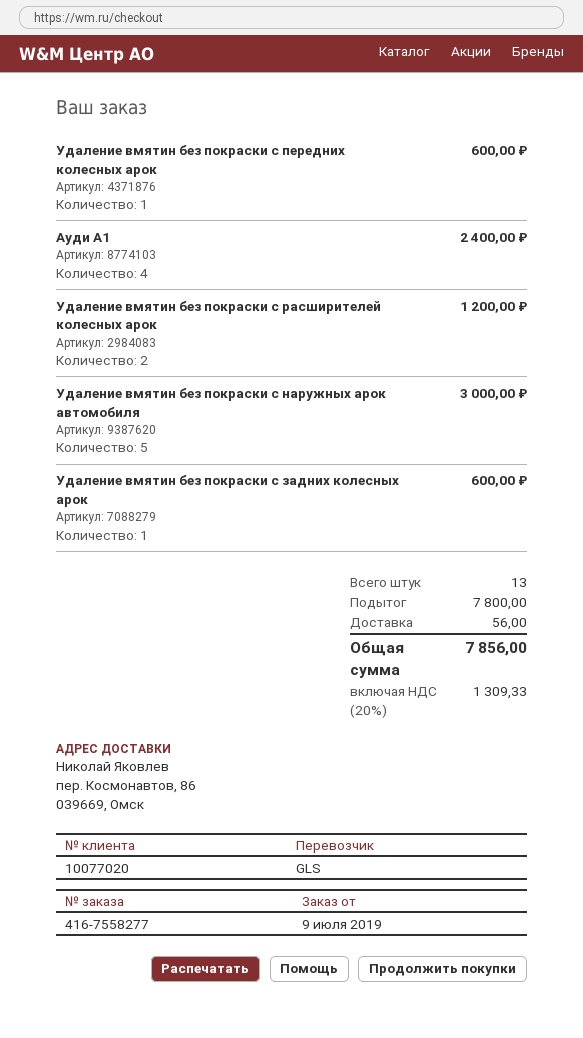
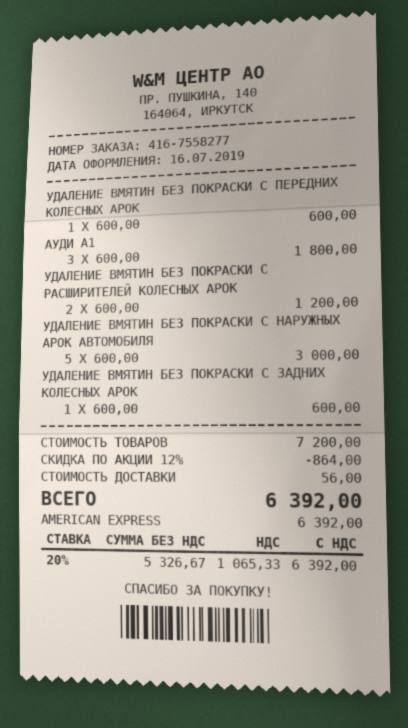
order date: 2019-07-09 -> 2019-07-16
Ауди А1: 4 for 2400.00 -> 3 for 1800.00
subtotal: 7800.00 -> 7200.00
discount: none -> 12% = 864.00
tax: 20% = 1309.33 -> 20% = 1065.33
total: 7856.00 -> 6392.00

